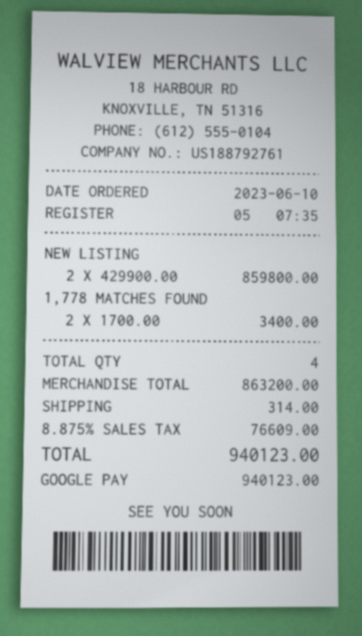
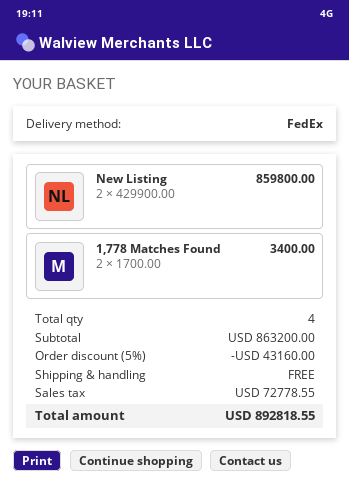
discount: none -> 5% = 43160.00
shipping: 314.00 -> 0.00
tax: 76609.00 -> 72778.55
total: 940123.00 -> 892818.55

